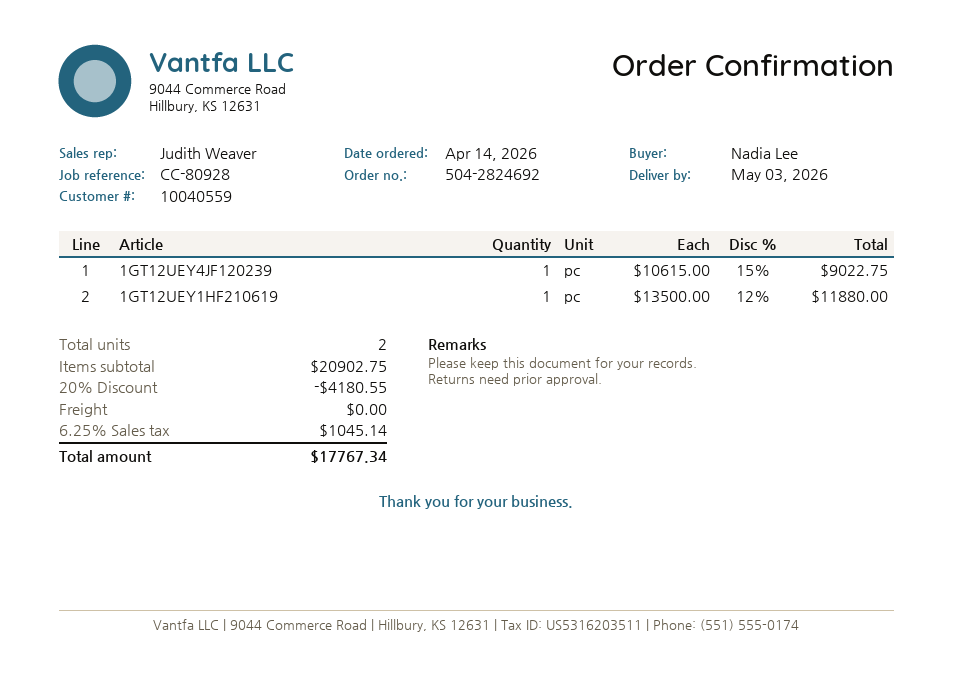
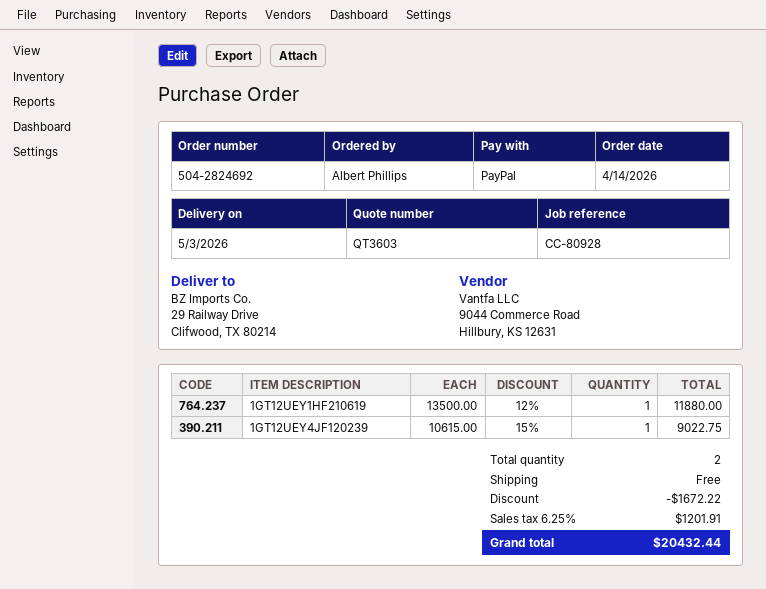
ordered by: Nadia Lee -> Albert Phillips
discount: 4180.55 -> 1672.22
tax: 6.25% = 1045.14 -> 6.25% = 1201.91
total: 17767.34 -> 20432.44

